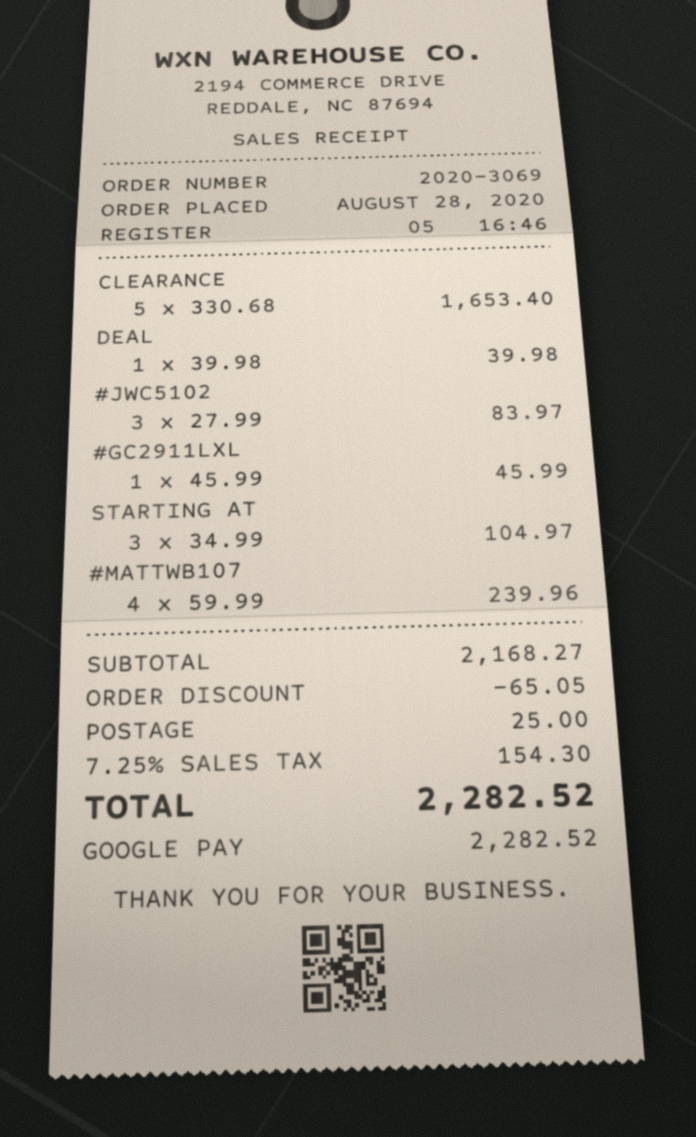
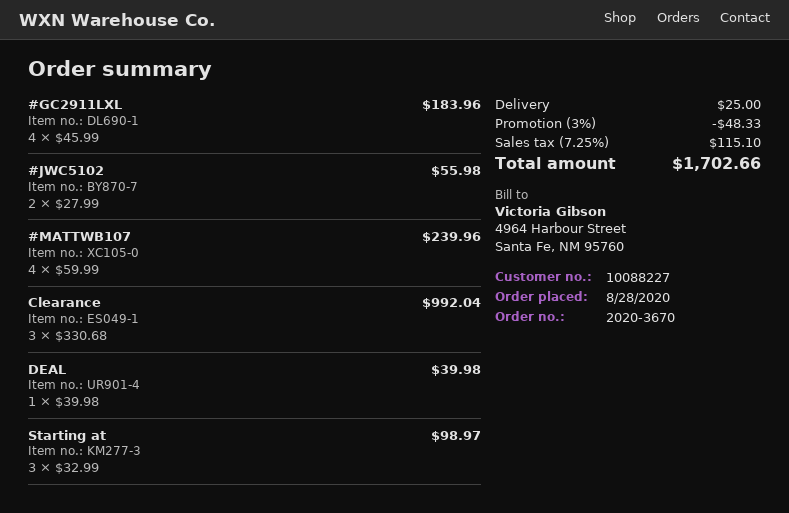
order number: 2020-3069 -> 2020-3670
CLEARANCE: 5 x 330.68 = 1653.40 -> 3 x 330.68 = 992.04
#JWC5102: 3 x 27.99 = 83.97 -> 2 x 27.99 = 55.98
#GC2911LXL: 1 x 45.99 = 45.99 -> 4 x 45.99 = 183.96
STARTING AT: 3 x 34.99 = 104.97 -> 3 x 32.99 = 98.97
discount: 65.05 -> 48.33
tax: 7.25% = 154.30 -> 7.25% = 115.10
total: 2282.52 -> 1702.66

